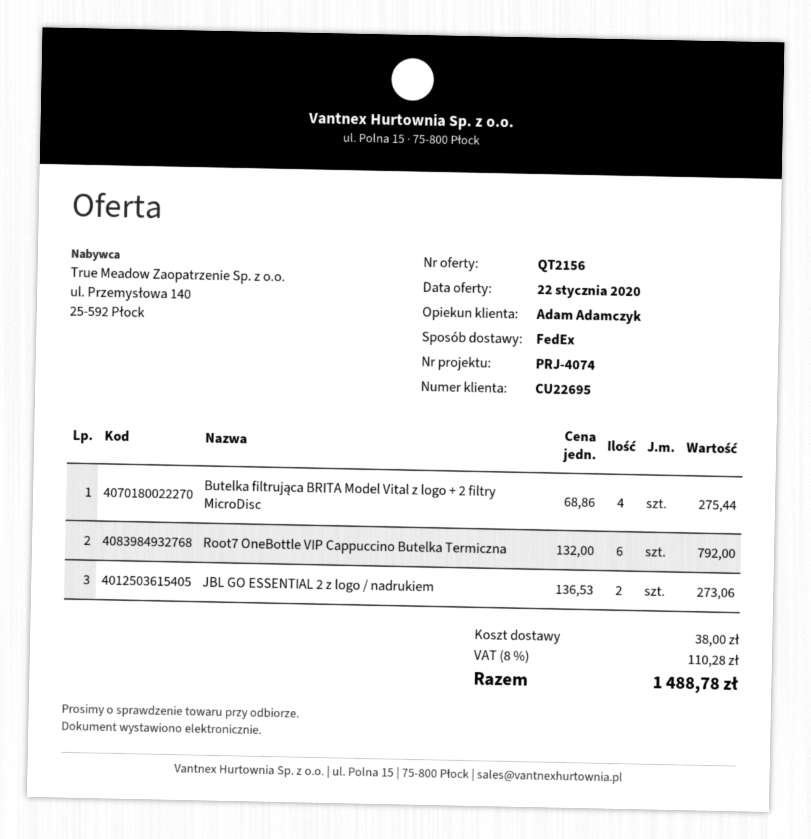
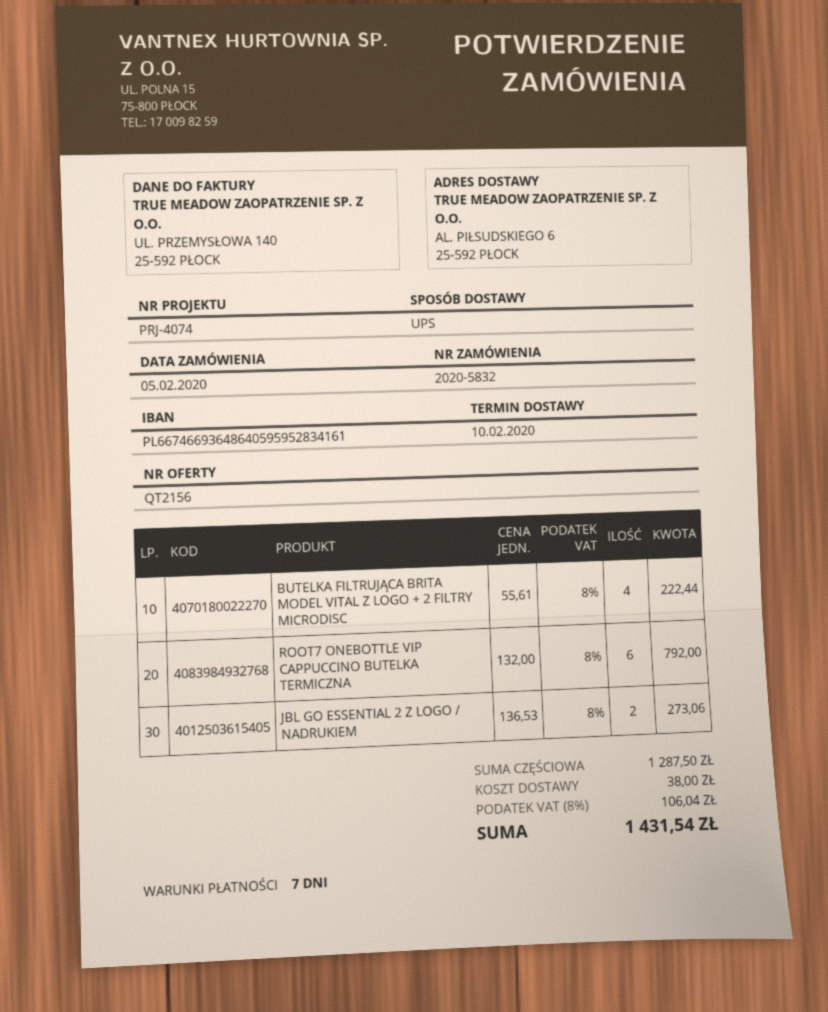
shipping method: FedEx -> UPS
Butelka filtrująca BRITA Model Vital z logo + 2 filtry MicroDisc: 4 x 68.86 = 275.44 -> 4 x 55.61 = 222.44
tax: 8% = 110.28 -> 8% = 106.04
total: 1488.78 -> 1431.54

